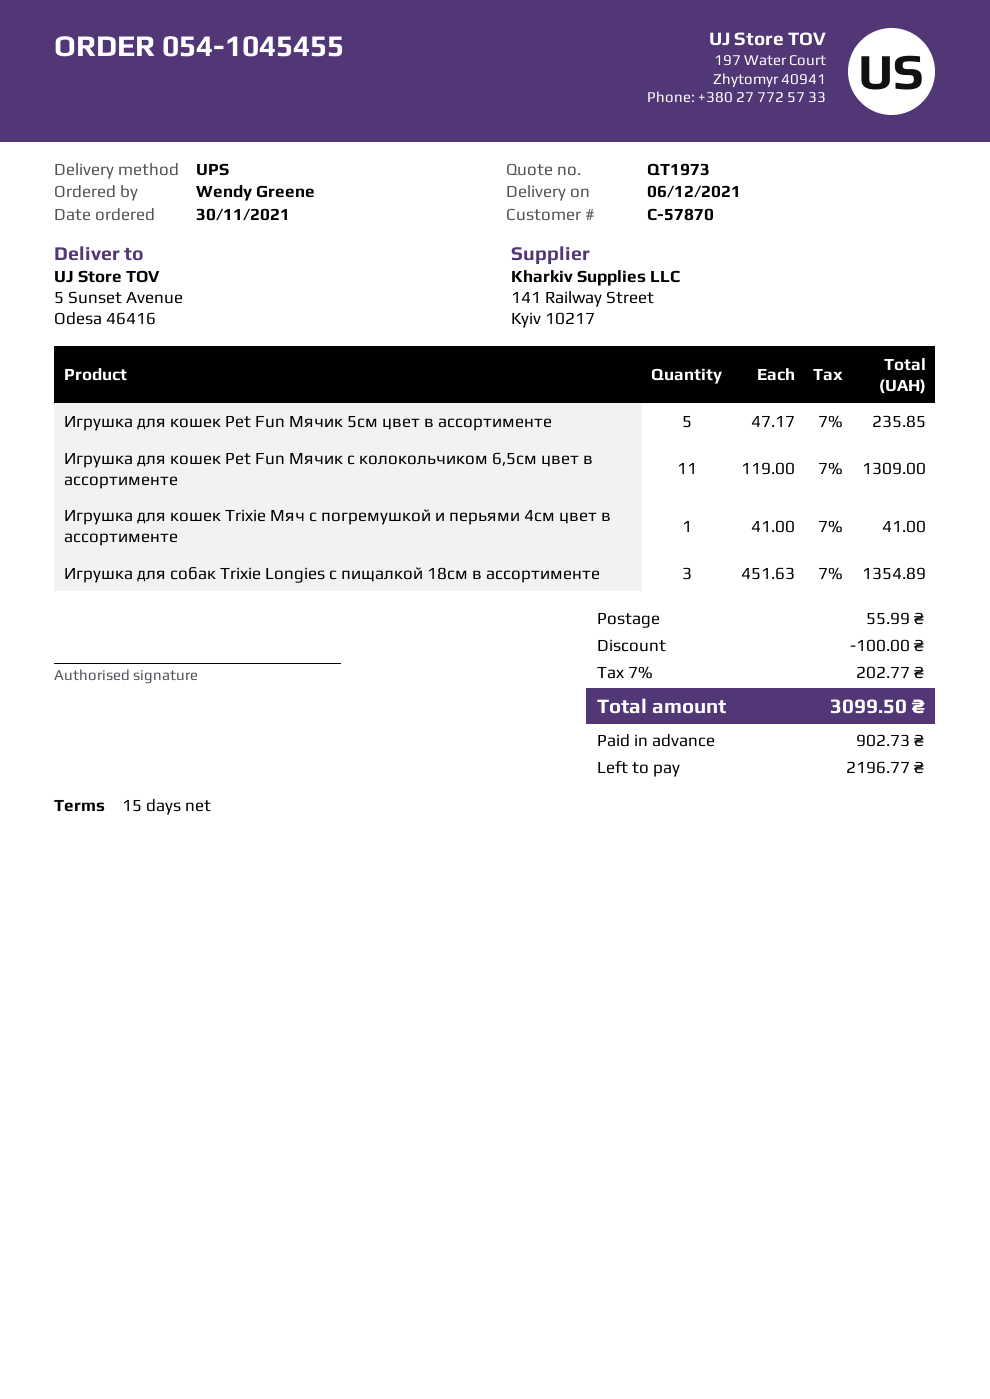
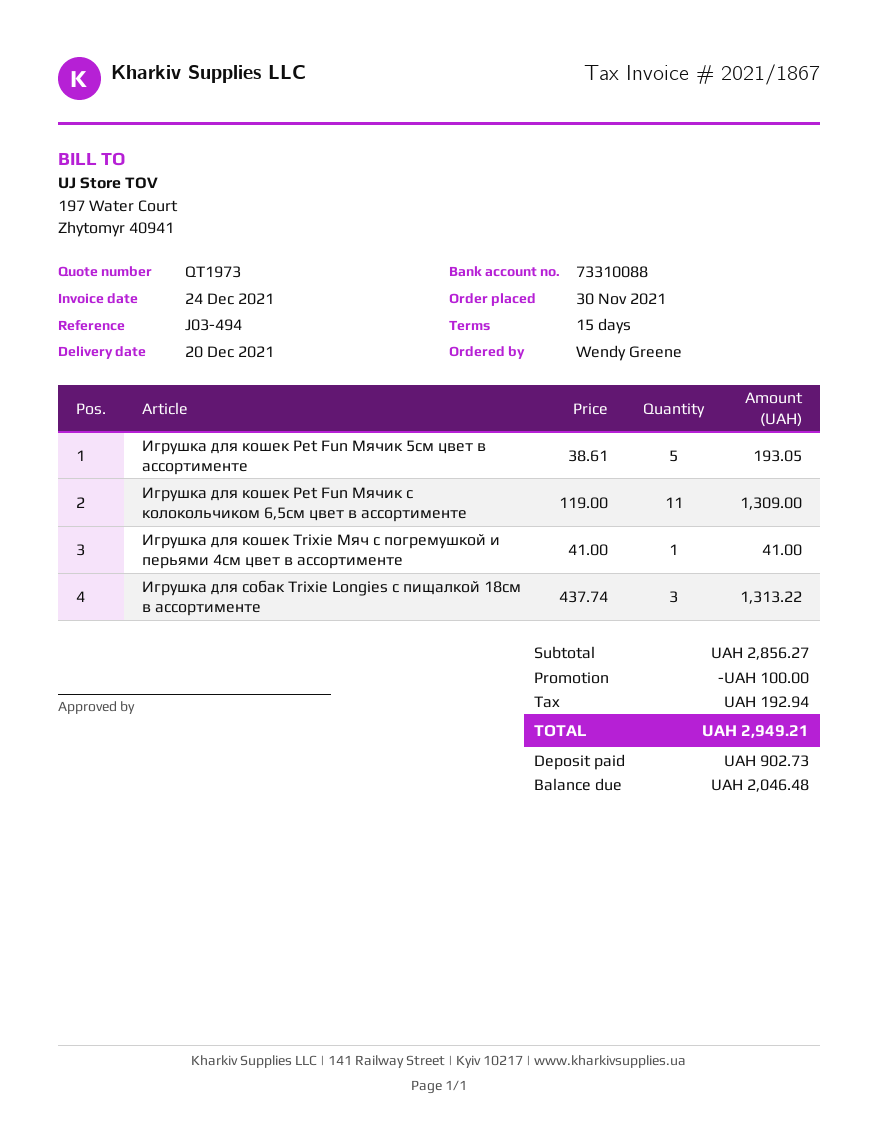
delivery date: 2021-12-06 -> 2021-12-20
Игрушка для кошек Pet Fun Мячик 5см цвет в ассортименте: 5 x 47.17 = 235.85 -> 5 x 38.61 = 193.05
Игрушка для собак Trixie Longies с пищалкой 18см в ассортименте: 3 x 451.63 = 1354.89 -> 3 x 437.74 = 1313.22
shipping: 55.99 -> none
tax: 202.77 -> 192.94
total: 3099.50 -> 2949.21
balance: 2196.77 -> 2046.48

